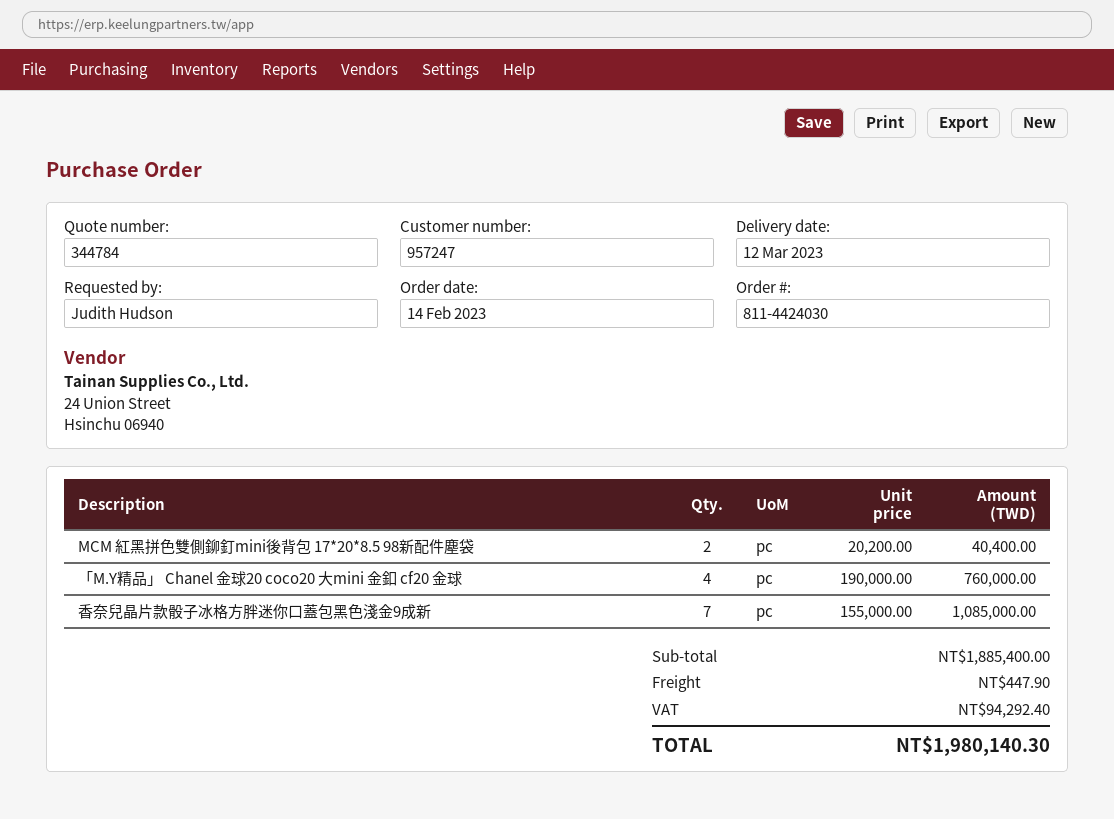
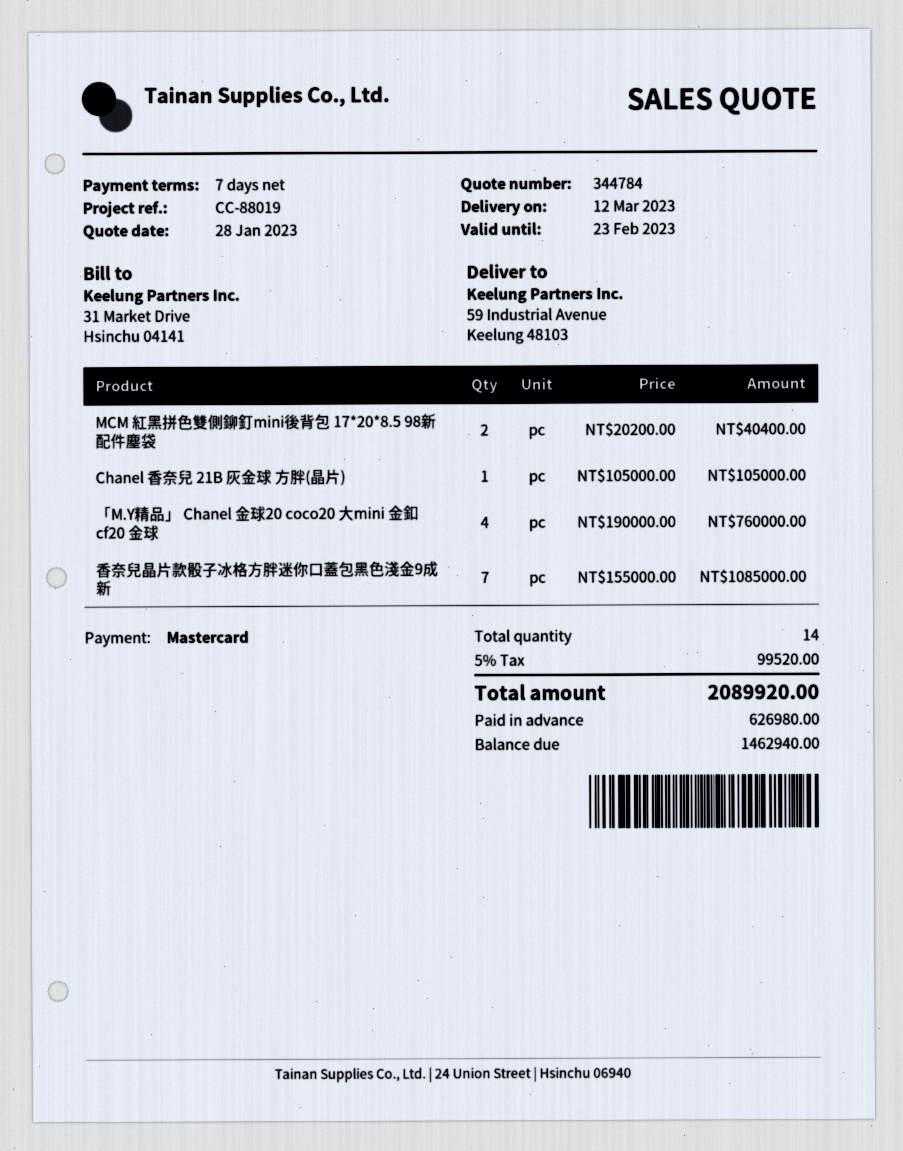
Chanel 香奈兒 21B 灰金球 方胖(晶片): none -> 1 x 105000.00 = 105000.00
shipping: 447.90 -> none
tax: 94292.40 -> 99520.00
total: 1980140.30 -> 2089920.00

